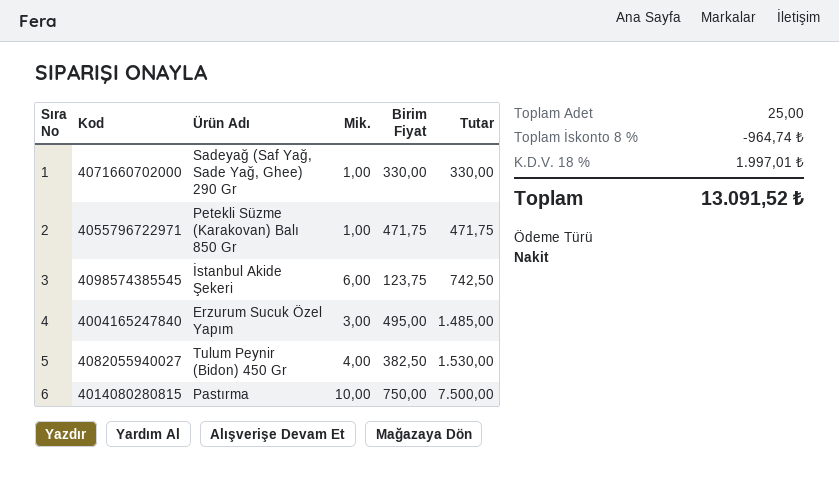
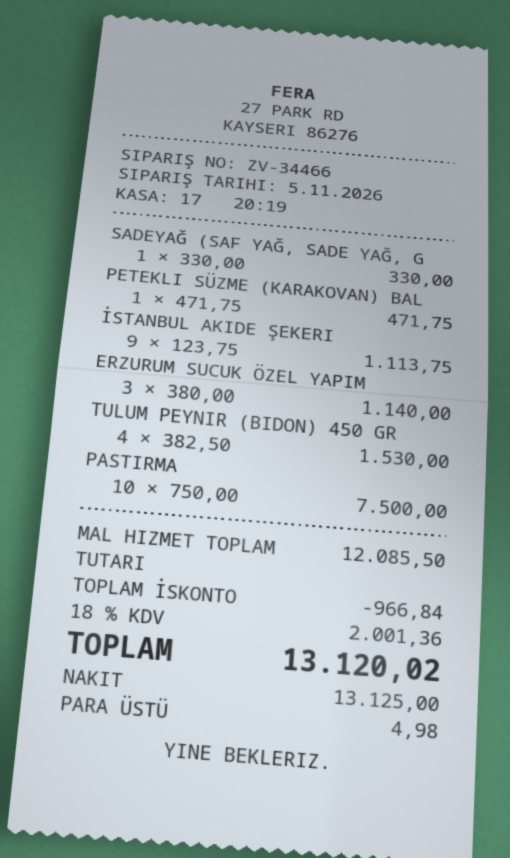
İstanbul Akide Şekeri: 6 x 123.75 = 742.50 -> 9 x 123.75 = 1113.75
Erzurum Sucuk Özel Yapım: 3 x 495.00 = 1485.00 -> 3 x 380.00 = 1140.00
discount: 964.74 -> 966.84
tax: 18% = 1997.01 -> 18% = 2001.36
total: 13091.52 -> 13120.02

